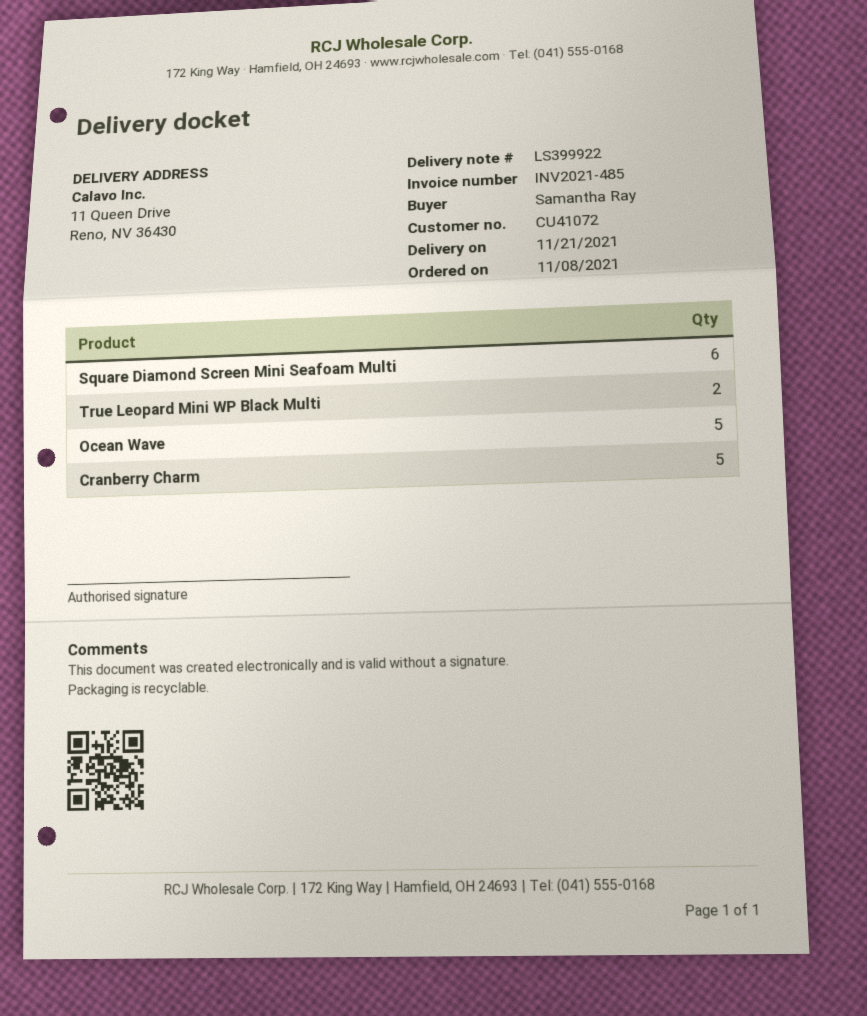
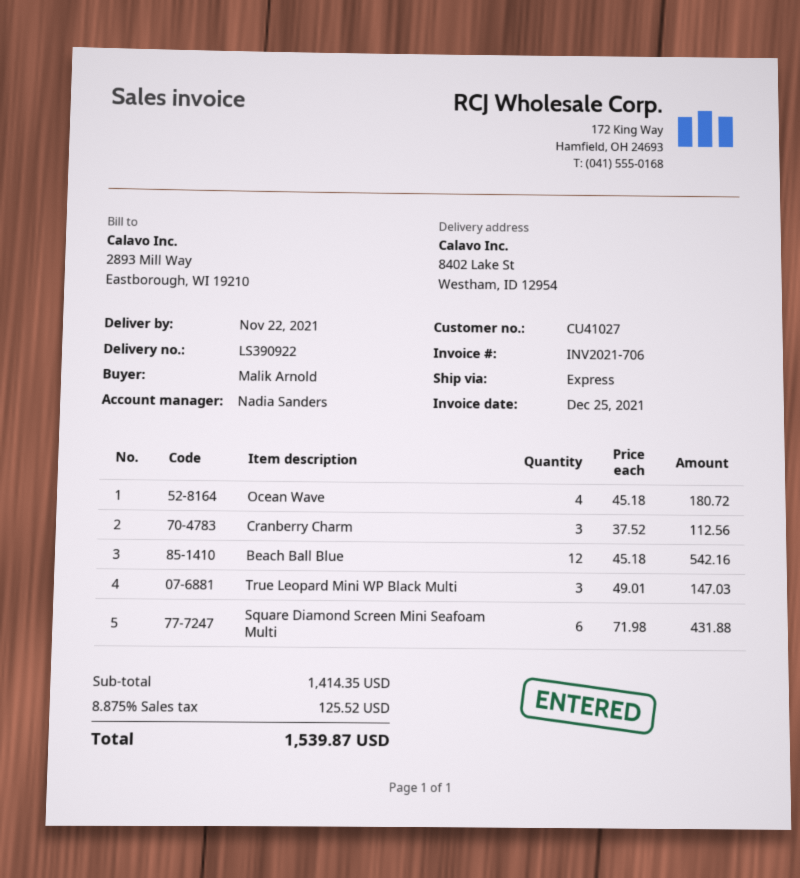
delivery note number: LS399922 -> LS390922
delivery date: 2021-11-21 -> 2021-11-22
invoice number: INV2021-485 -> INV2021-706
customer number: CU41072 -> CU41027
ordered by: Samantha Ray -> Malik Arnold
ship to: 11 Queen Drive, Reno, NV 36430 -> 8402 Lake St, Westham, ID 12954
True Leopard Mini WP Black Multi: 2 -> 3
Ocean Wave: 5 -> 4
Cranberry Charm: 5 -> 3
Beach Ball Blue: none -> 12

